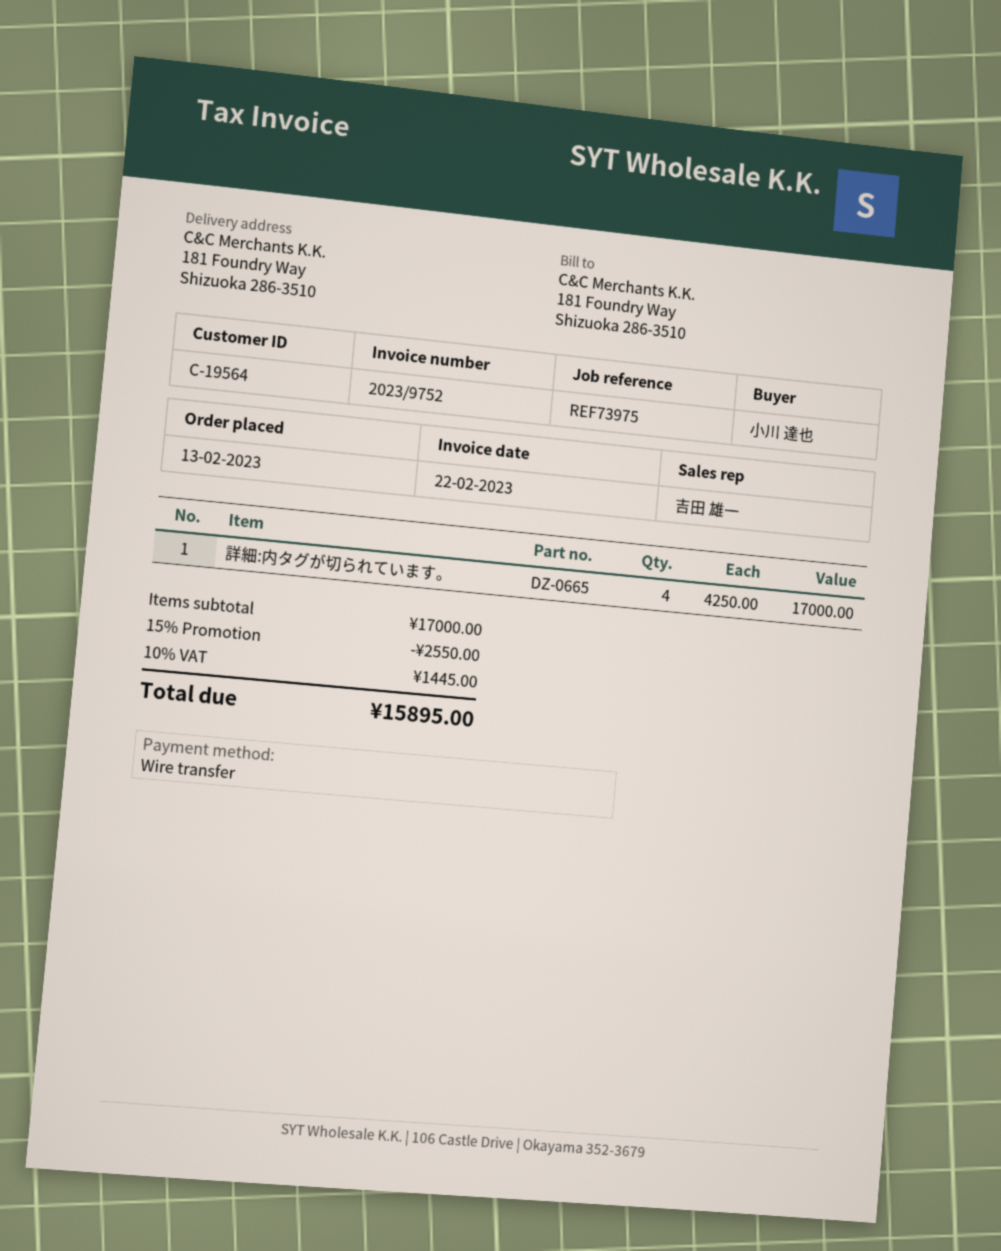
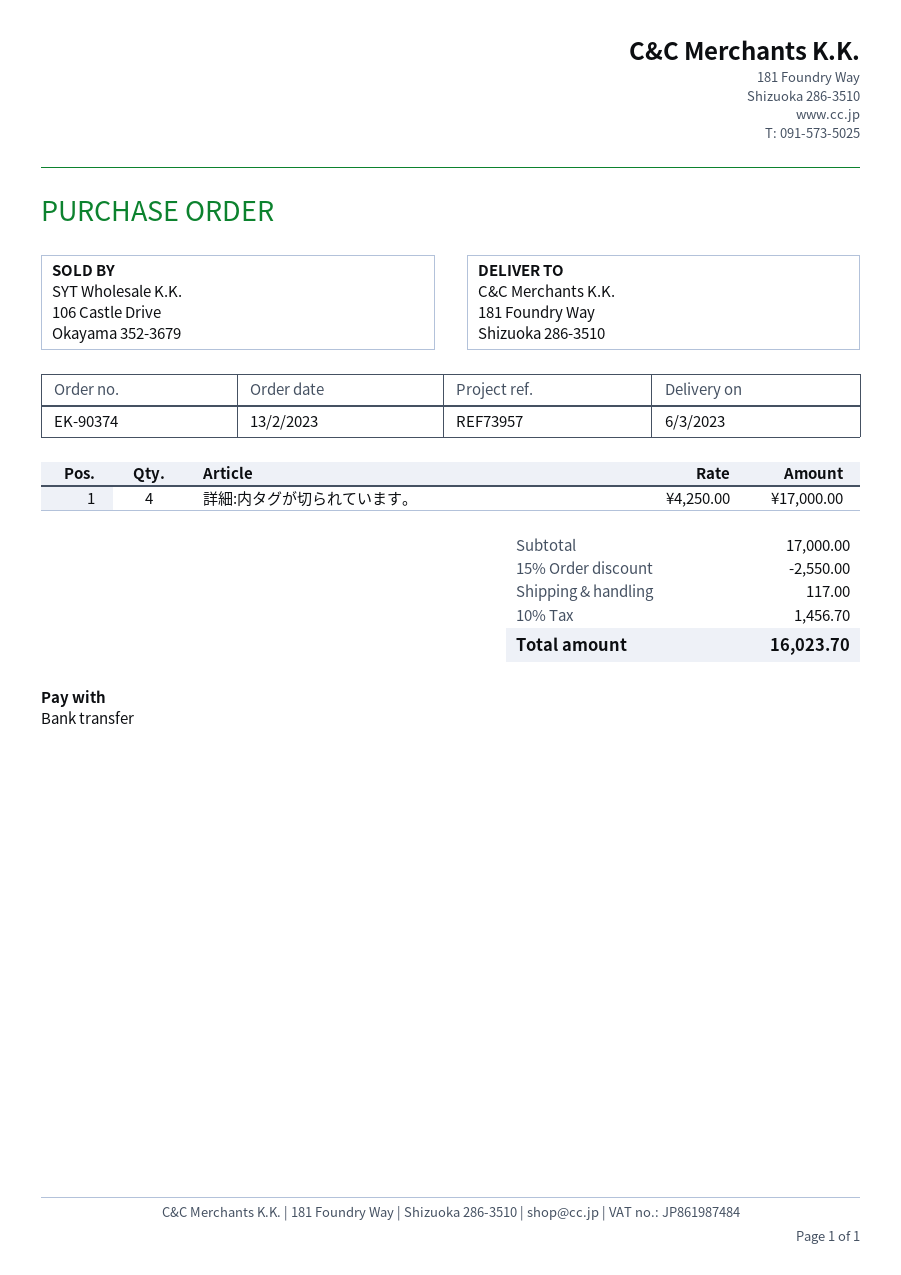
reference: REF73975 -> REF73957
shipping: none -> 117.00
tax: 10% = 1445.00 -> 10% = 1456.70
total: 15895.00 -> 16023.70

